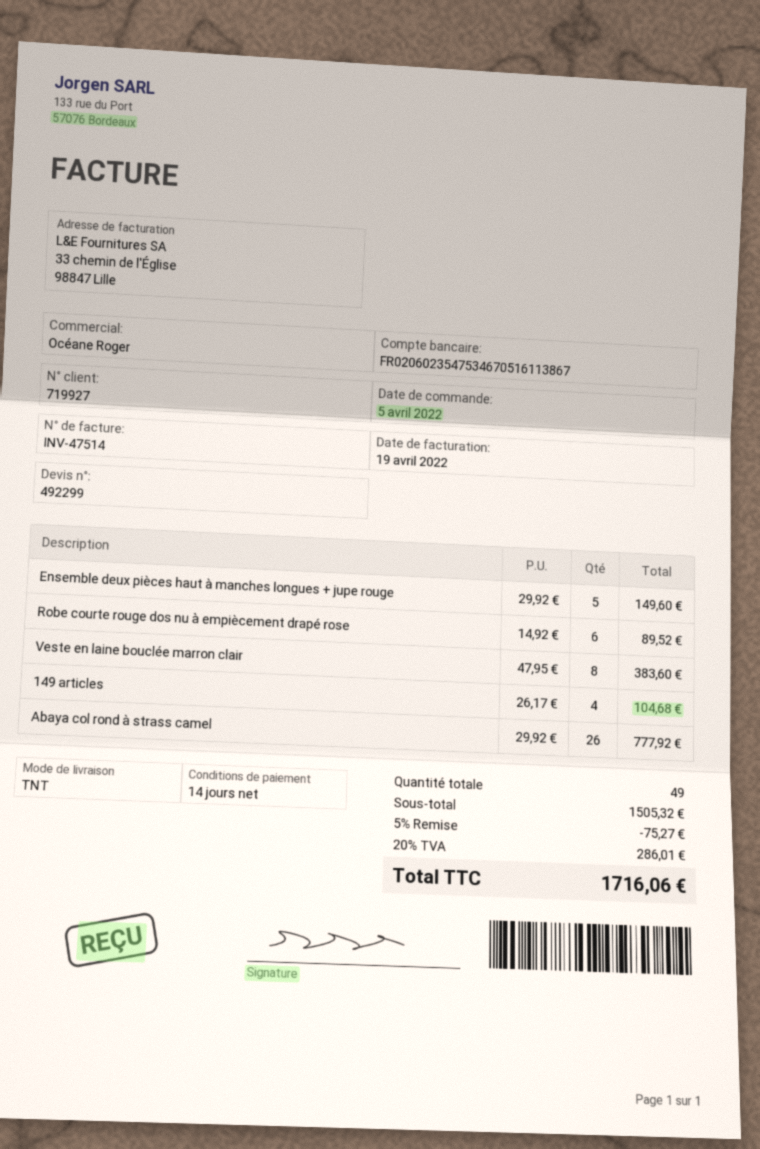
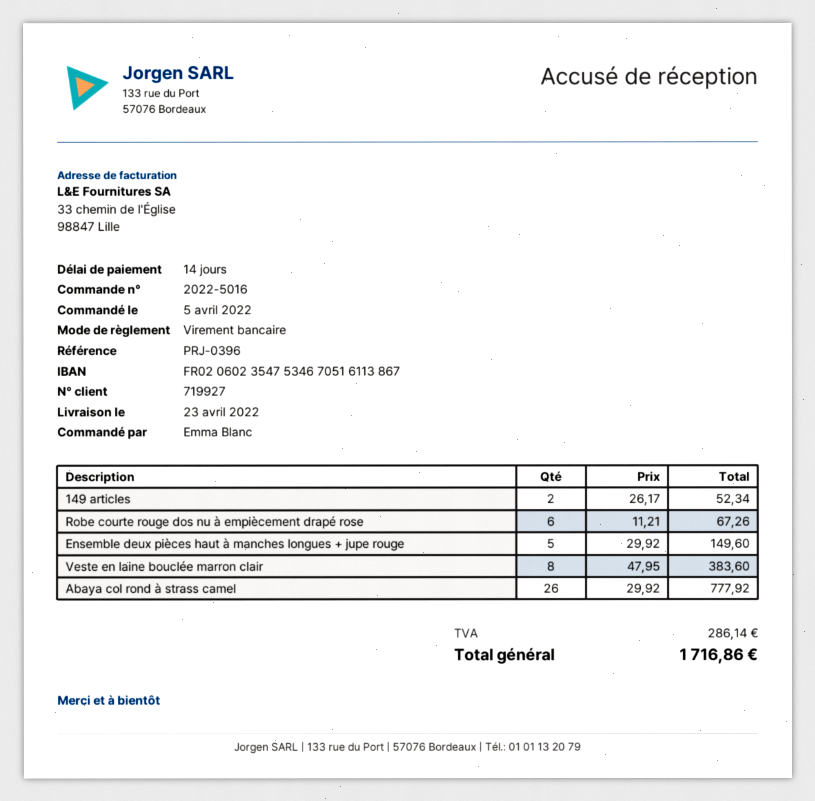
Robe courte rouge dos nu à empiècement drapé rose: 6 x 14.92 = 89.52 -> 6 x 11.21 = 67.26
149 articles: 4 x 26.17 = 104.68 -> 2 x 26.17 = 52.34
discount: 5% = 75.27 -> none
tax: 286.01 -> 286.14
total: 1716.06 -> 1716.86

